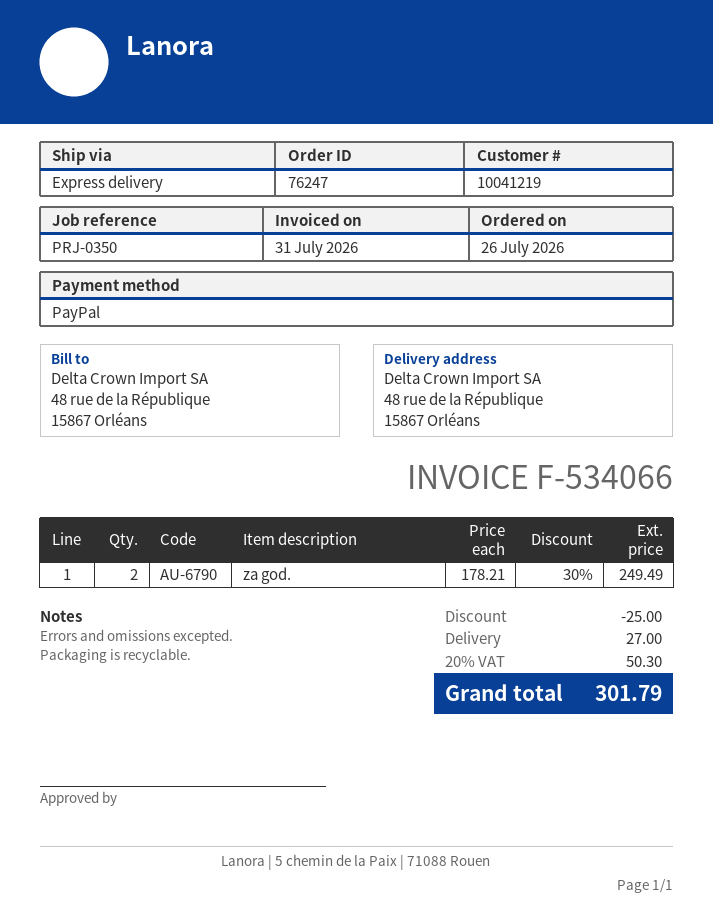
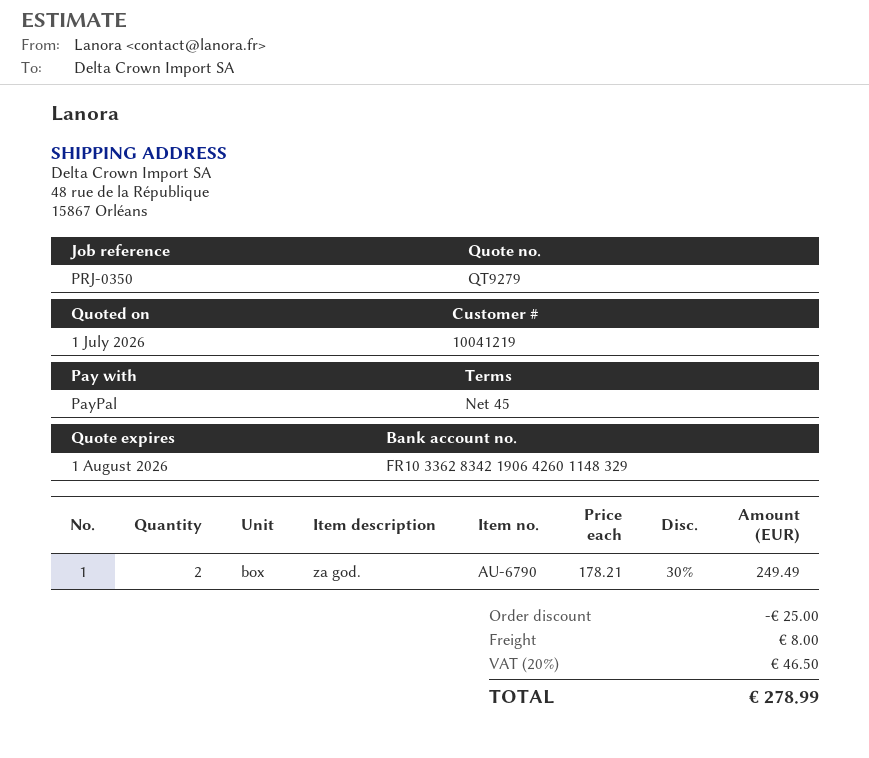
shipping: 27.00 -> 8.00
tax: 20% = 50.30 -> 20% = 46.50
total: 301.79 -> 278.99

